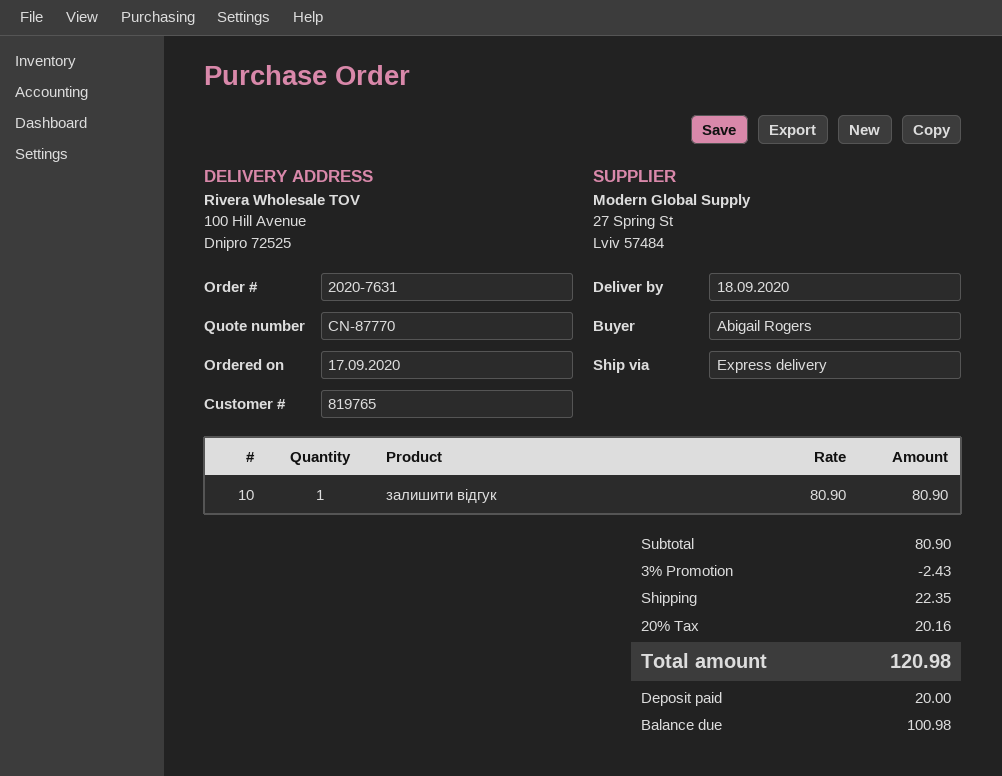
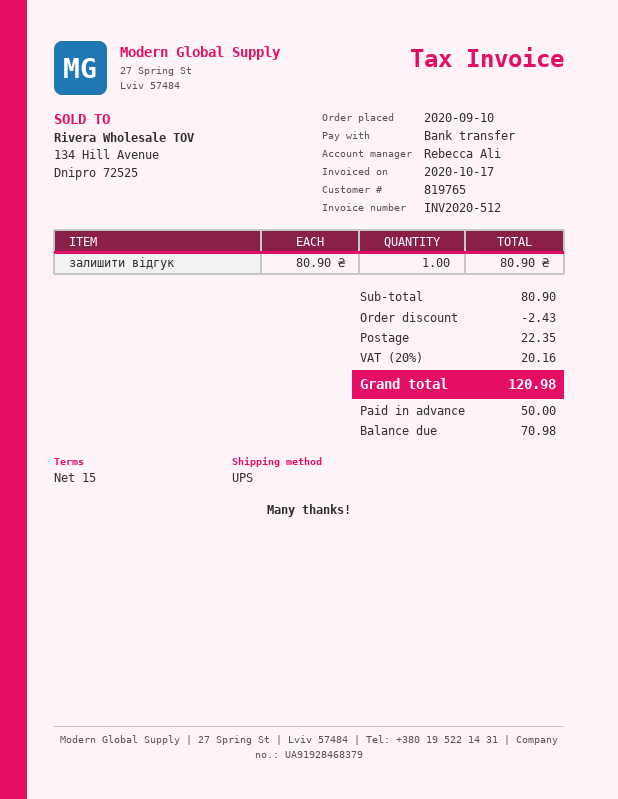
order date: 2020-09-17 -> 2020-09-10
shipping method: express -> UPS
deposit: 20.00 -> 50.00
balance: 100.98 -> 70.98

